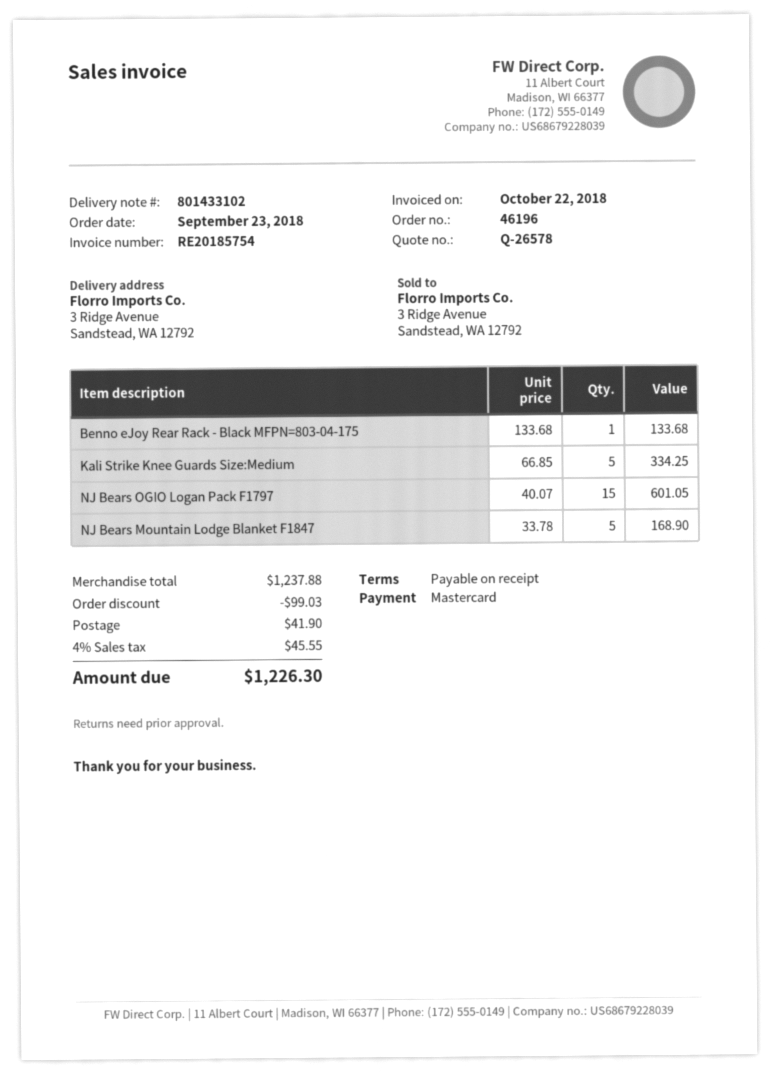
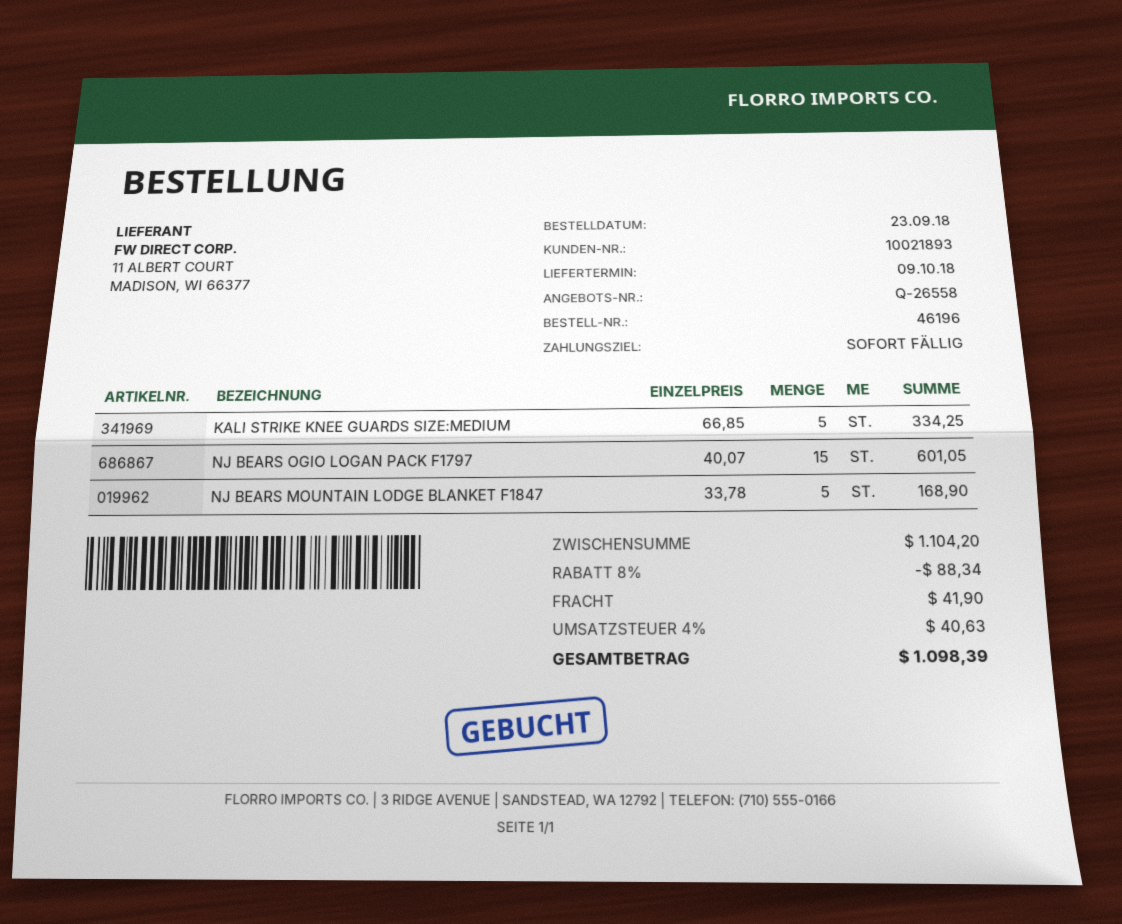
quote number: Q-26578 -> Q-26558
Benno eJoy Rear Rack - Black MFPN=803-04-175: 1 x 133.68 = 133.68 -> none
subtotal: 1237.88 -> 1104.20
discount: 99.03 -> 88.34
tax: 4% = 45.55 -> 4% = 40.63
total: 1226.30 -> 1098.39

